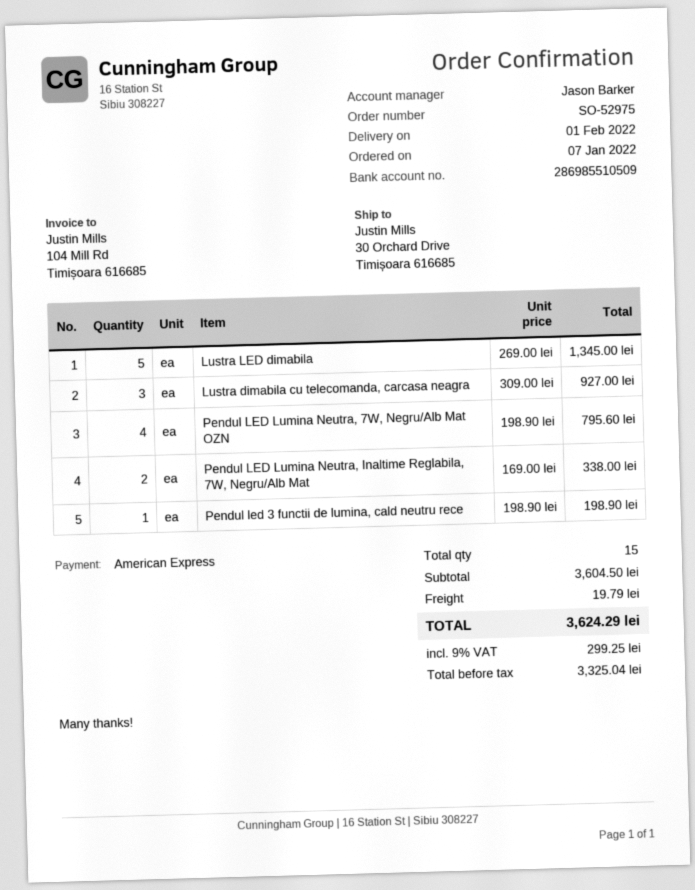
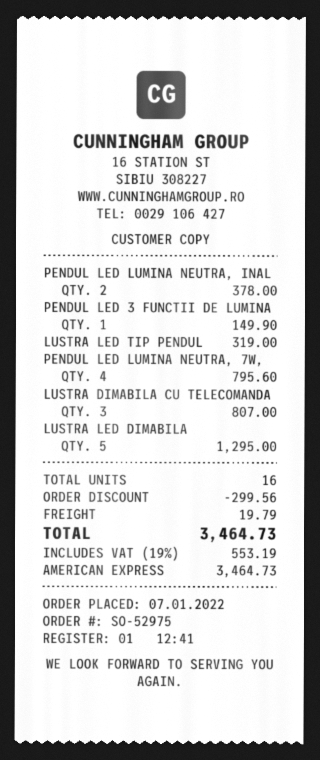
Lustra LED dimabila: 5 for 1345.00 -> 5 for 1295.00
Lustra dimabila cu telecomanda, carcasa neagra: 3 for 927.00 -> 3 for 807.00
Pendul LED Lumina Neutra, Inaltime Reglabila, 7W, Negru/Alb Mat: 2 for 338.00 -> 2 for 378.00
Pendul led 3 functii de lumina, cald neutru rece: 1 for 198.90 -> 1 for 149.90
LUSTRA LED TIP PENDUL: none -> 1 for 319.00
total quantity: 15 -> 16
discount: none -> 299.56
tax: 9% = 299.25 -> 19% = 553.19
total: 3624.29 -> 3464.73

